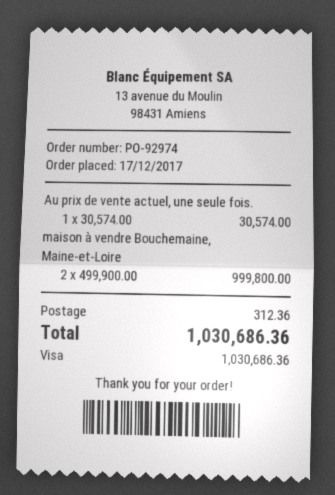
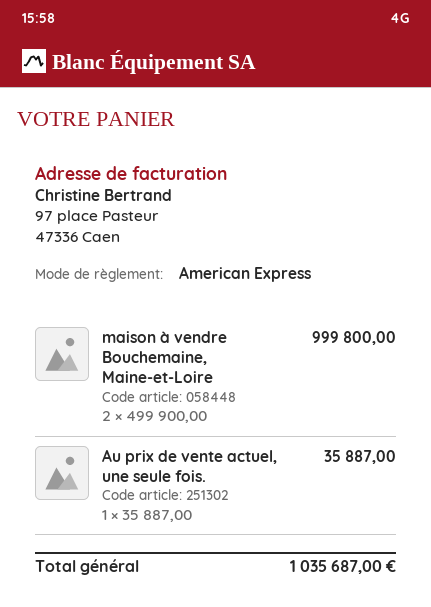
payment method: Visa -> American Express
Au prix de vente actuel, une seule fois.: 1 x 30574.00 = 30574.00 -> 1 x 35887.00 = 35887.00
shipping: 312.36 -> none
total: 1030686.36 -> 1035687.00

